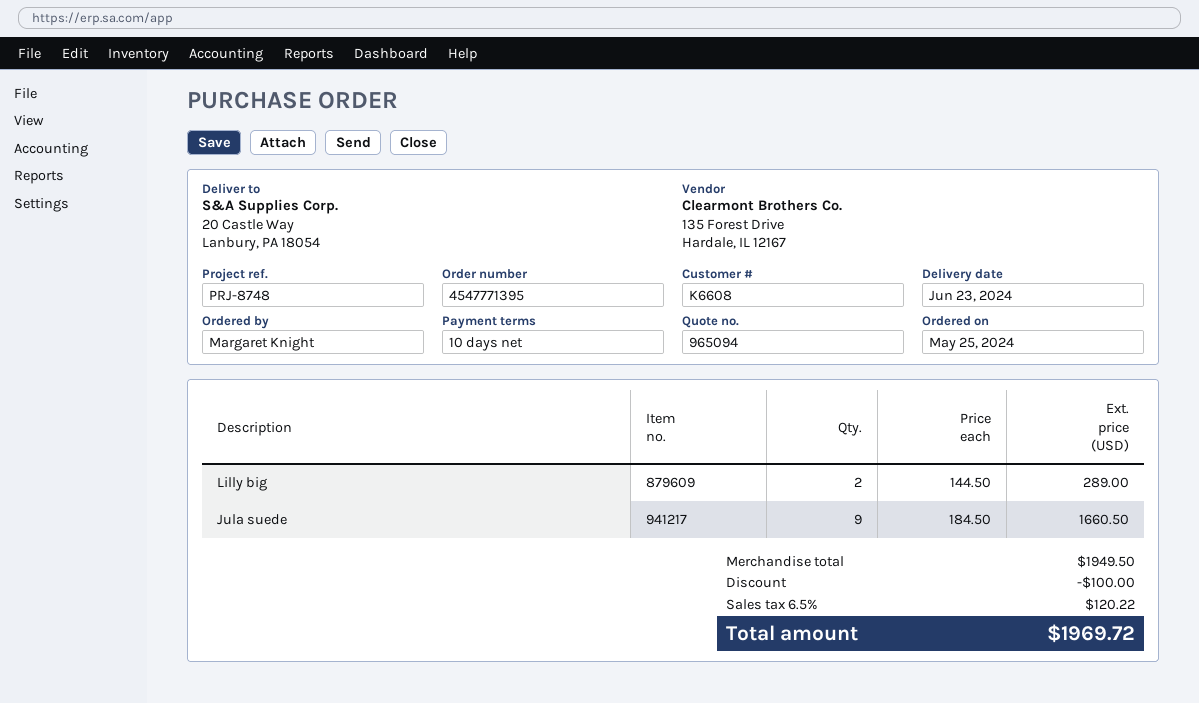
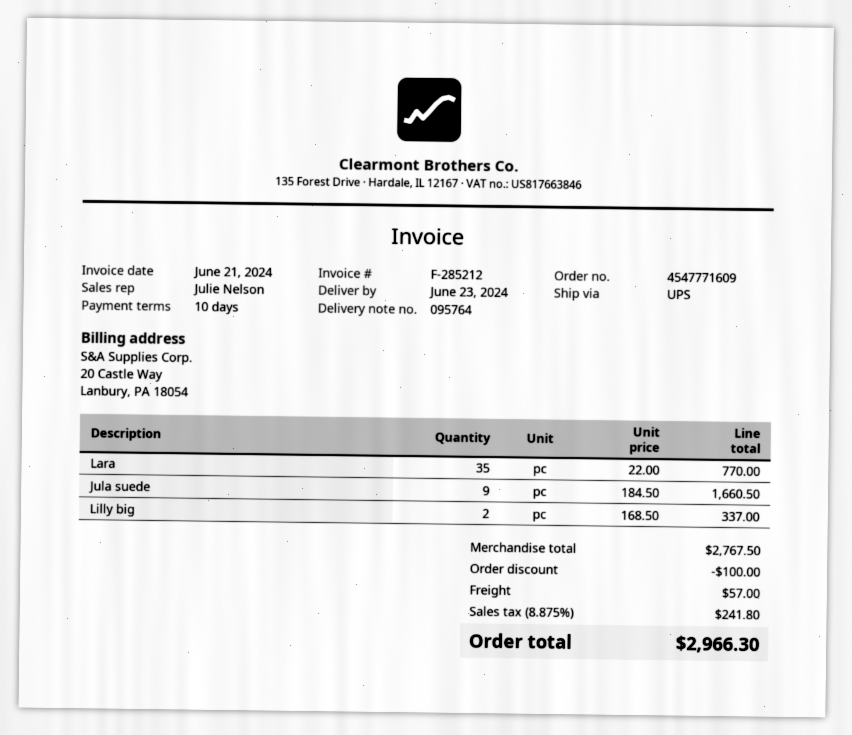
order number: 4547771395 -> 4547771609
Lilly big: 2 x 144.50 = 289.00 -> 2 x 168.50 = 337.00
Lara: none -> 35 x 22.00 = 770.00
subtotal: 1949.50 -> 2767.50
shipping: none -> 57.00
tax: 6.5% = 120.22 -> 8.875% = 241.80
total: 1969.72 -> 2966.30

